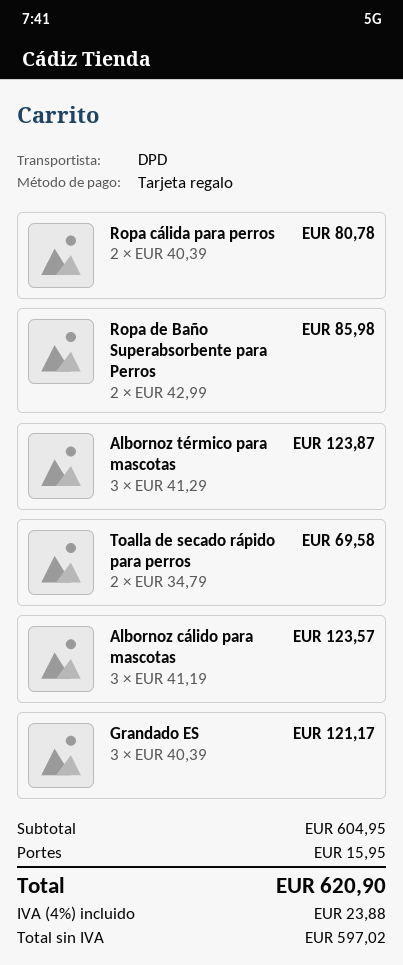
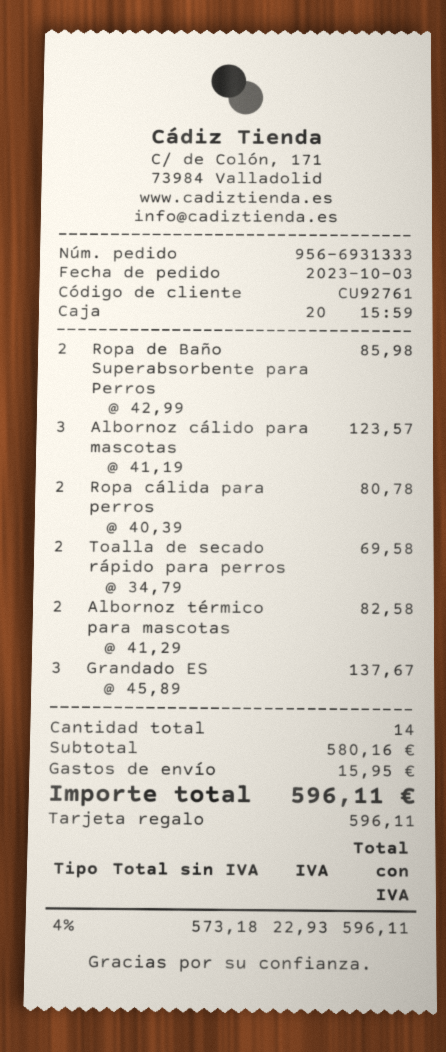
Albornoz térmico para mascotas: 3 x 41.29 = 123.87 -> 2 x 41.29 = 82.58
Grandado ES: 3 x 40.39 = 121.17 -> 3 x 45.89 = 137.67
subtotal: 604.95 -> 580.16
net: 597.02 -> 573.18
tax: 4% = 23.88 -> 4% = 22.93
total: 620.90 -> 596.11

